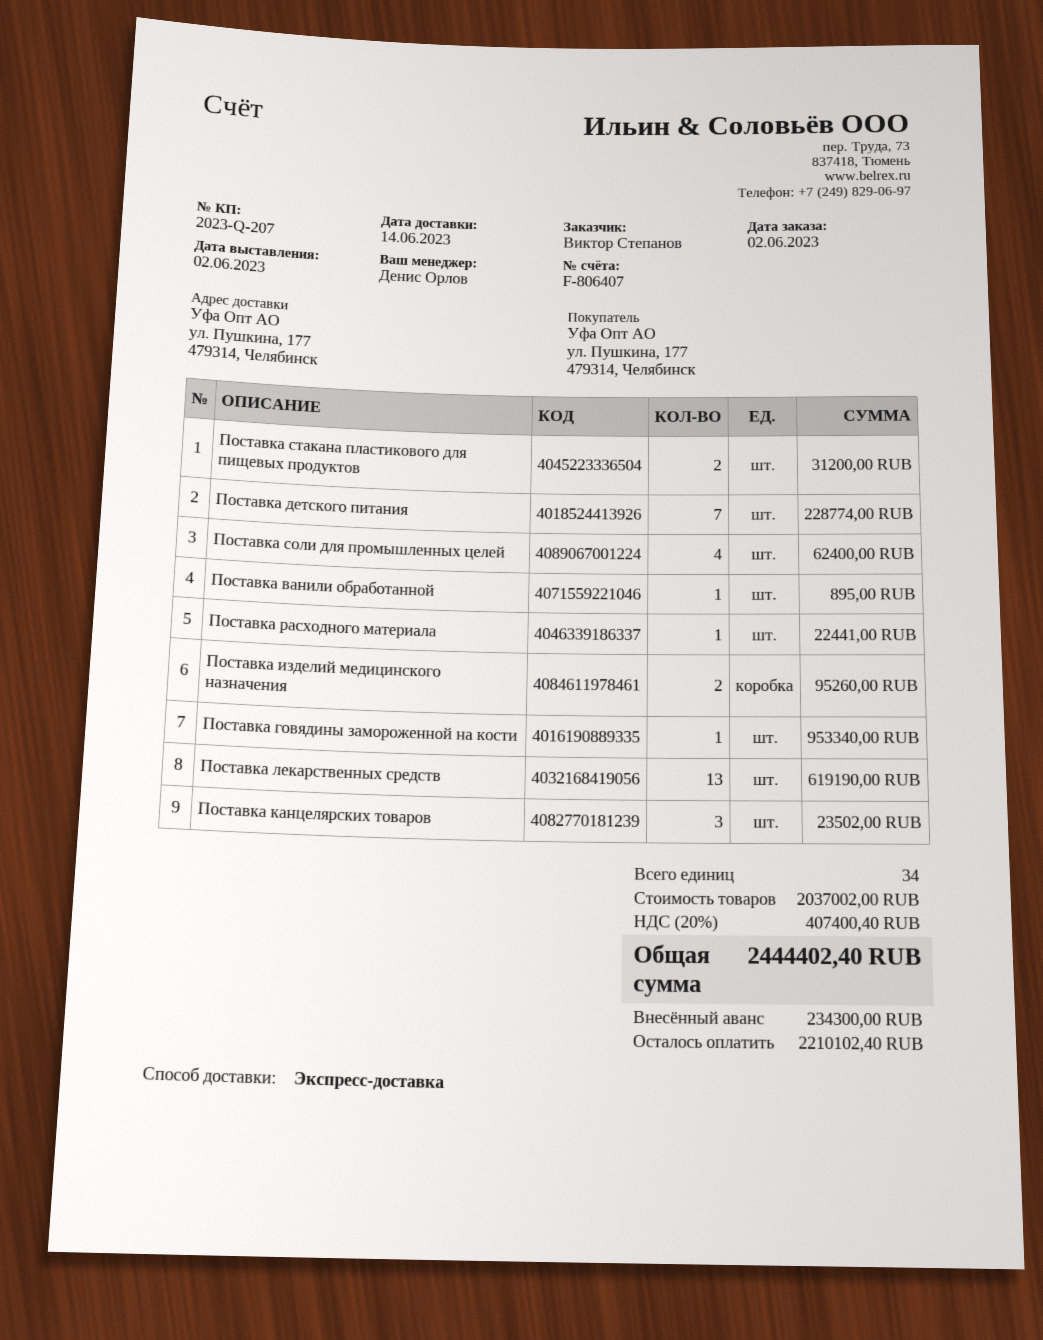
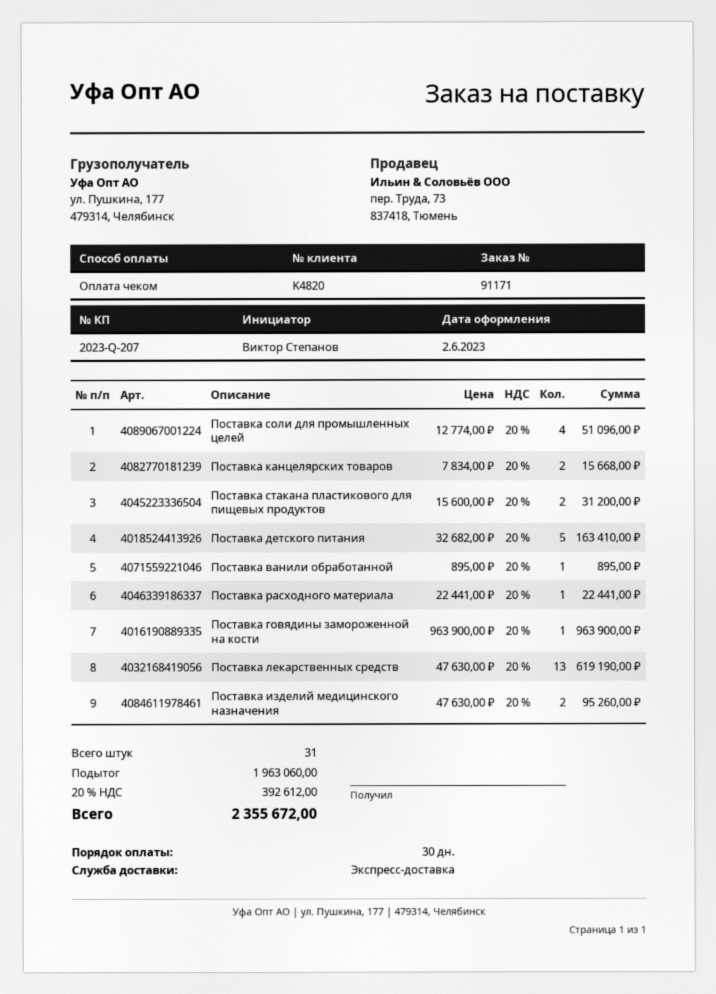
Поставка детского питания: 7 for 228774.00 -> 5 for 163410.00
Поставка соли для промышленных целей: 4 for 62400.00 -> 4 for 51096.00
Поставка говядины замороженной на кости: 1 for 953340.00 -> 1 for 963900.00
Поставка канцелярских товаров: 3 for 23502.00 -> 2 for 15668.00
total quantity: 34 -> 31
subtotal: 2037002.00 -> 1963060.00
tax: 20% = 407400.40 -> 20% = 392612.00
total: 2444402.40 -> 2355672.00

